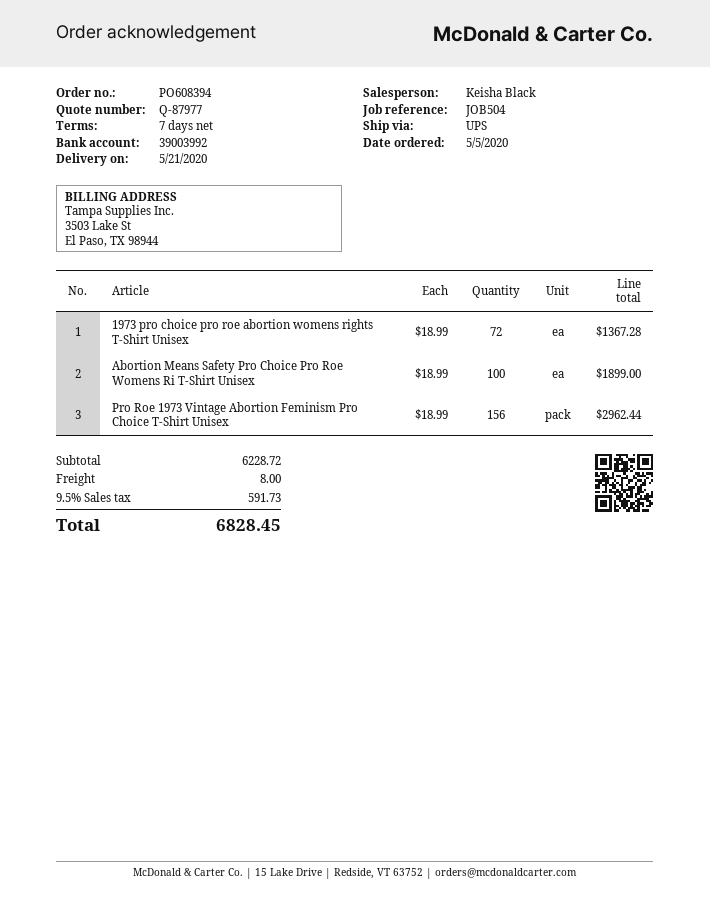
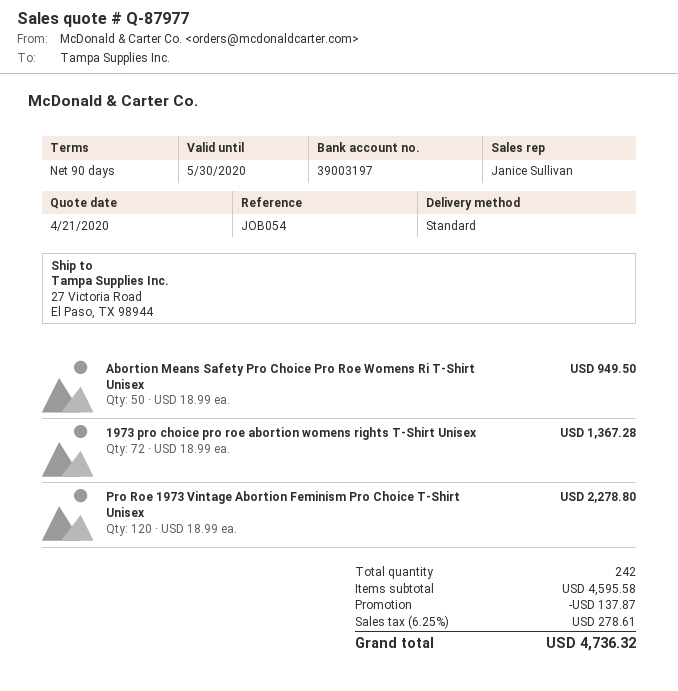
payment terms: 7 days -> 90 days
reference: JOB504 -> JOB054
sales rep: Keisha Black -> Janice Sullivan
bank account: 39003992 -> 39003197
shipping method: UPS -> standard
Abortion Means Safety Pro Choice Pro Roe Womens Ri T-Shirt Unisex: 100 x 18.99 = 1899.00 -> 50 x 18.99 = 949.50
Pro Roe 1973 Vintage Abortion Feminism Pro Choice T-Shirt Unisex: 156 x 18.99 = 2962.44 -> 120 x 18.99 = 2278.80
subtotal: 6228.72 -> 4595.58
discount: none -> 137.87
shipping: 8.00 -> none
tax: 9.5% = 591.73 -> 6.25% = 278.61
total: 6828.45 -> 4736.32

